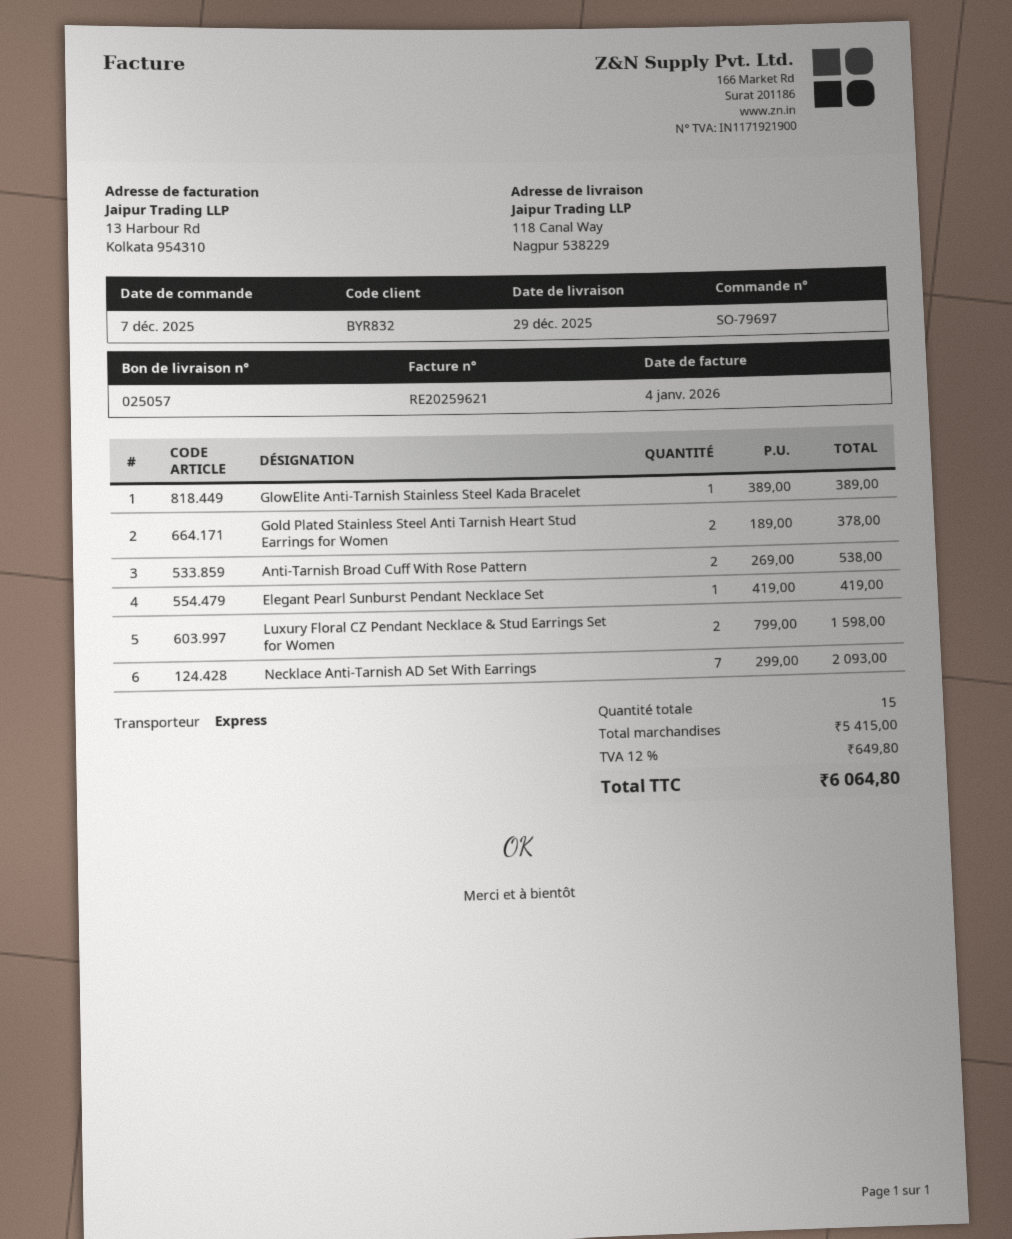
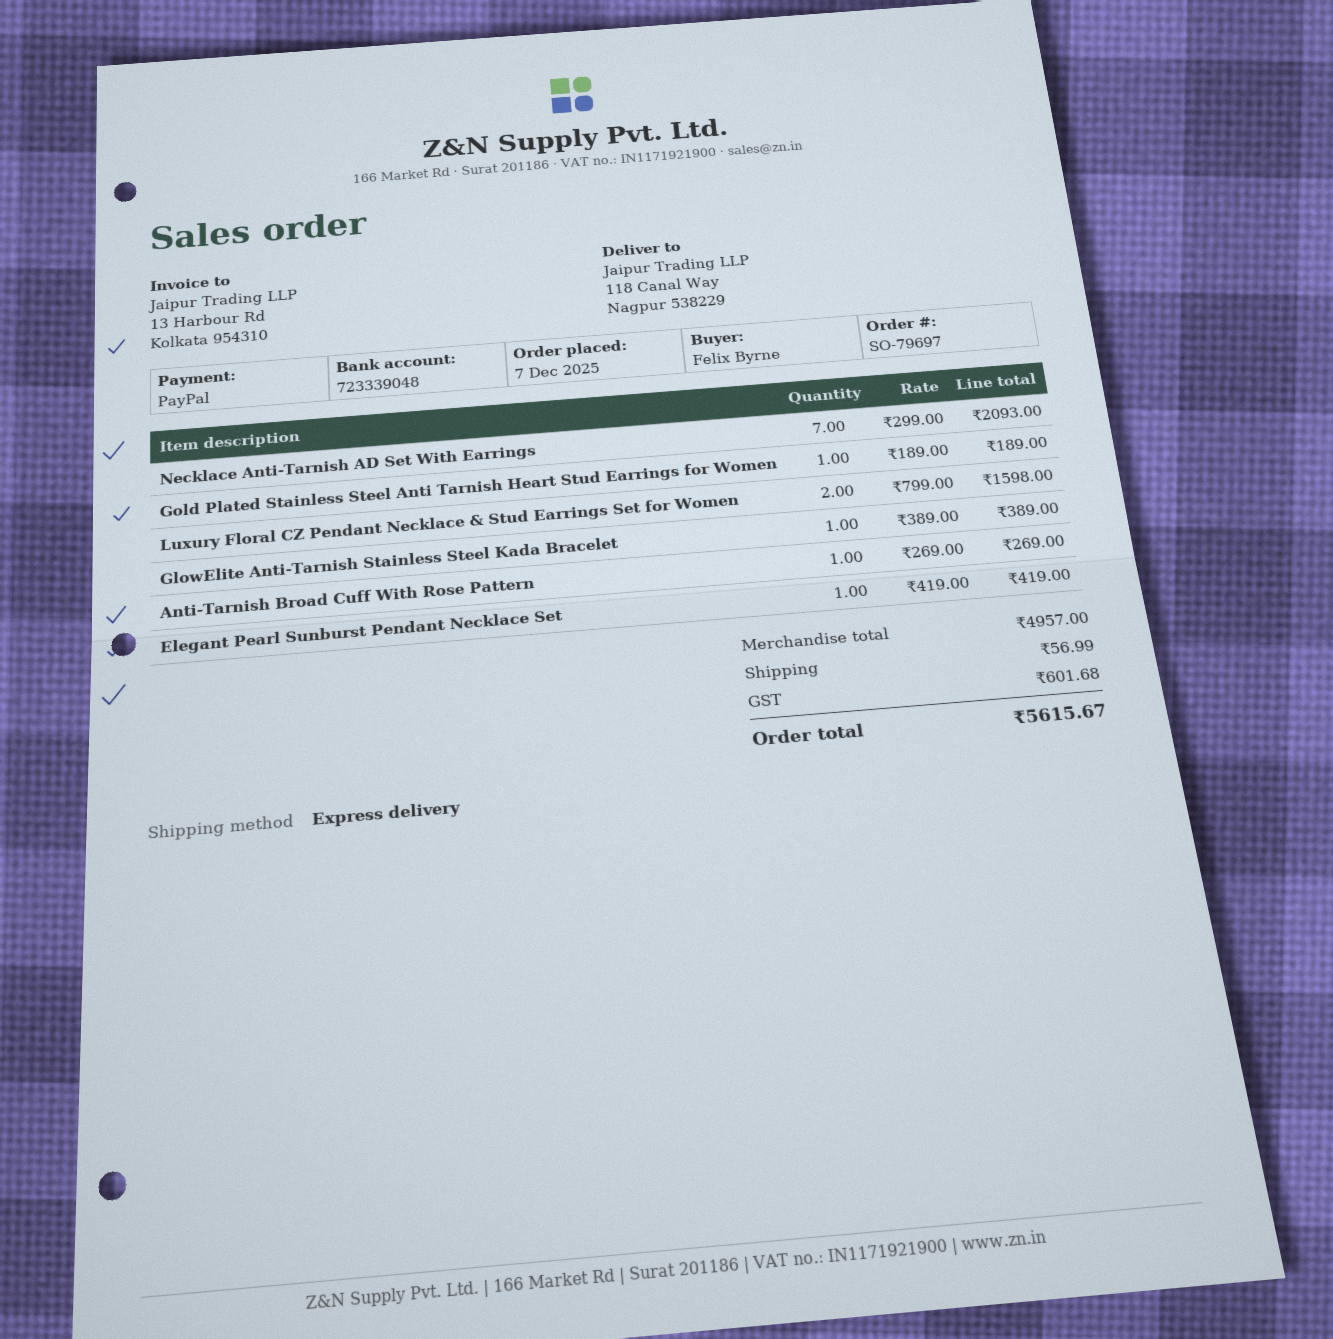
Gold Plated Stainless Steel Anti Tarnish Heart Stud Earrings for Women: 2 x 189.00 = 378.00 -> 1 x 189.00 = 189.00
Anti-Tarnish Broad Cuff With Rose Pattern: 2 x 269.00 = 538.00 -> 1 x 269.00 = 269.00
subtotal: 5415.00 -> 4957.00
shipping: none -> 56.99
tax: 649.80 -> 601.68
total: 6064.80 -> 5615.67

